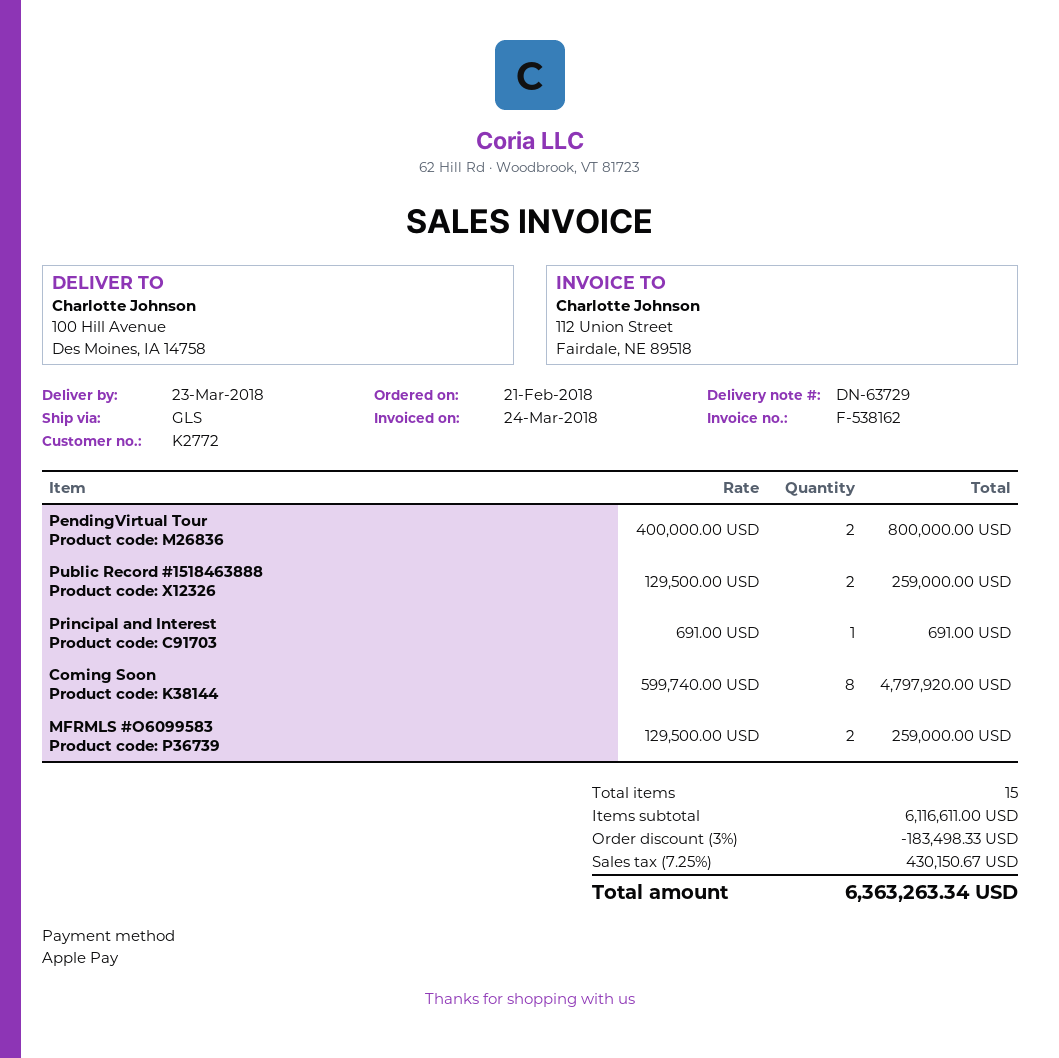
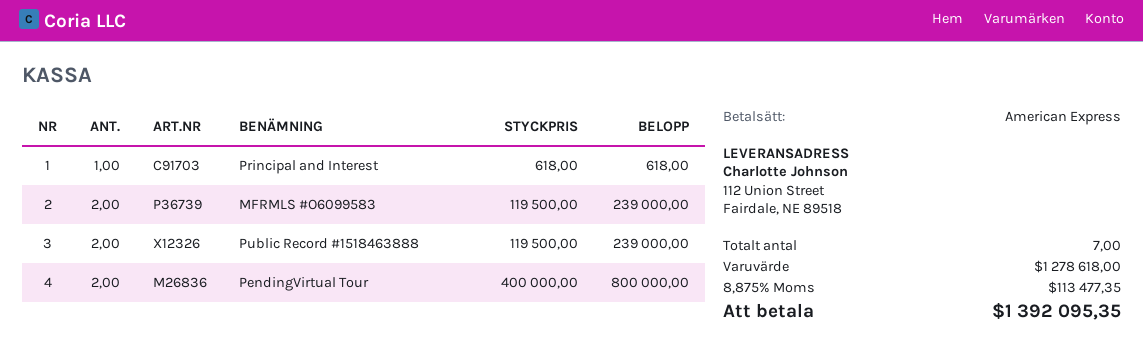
payment method: Apple Pay -> American Express
ship to: 100 Hill Avenue, Des Moines, IA 14758 -> 112 Union Street, Fairdale, NE 89518
Public Record #1518463888: 2 x 129500.00 = 259000.00 -> 2 x 119500.00 = 239000.00
Principal and Interest: 1 x 691.00 = 691.00 -> 1 x 618.00 = 618.00
Coming Soon: 8 x 599740.00 = 4797920.00 -> none
MFRMLS #O6099583: 2 x 129500.00 = 259000.00 -> 2 x 119500.00 = 239000.00
total quantity: 15 -> 7
subtotal: 6116611.00 -> 1278618.00
discount: 3% = 183498.33 -> none
tax: 7.25% = 430150.67 -> 8.875% = 113477.35
total: 6363263.34 -> 1392095.35

